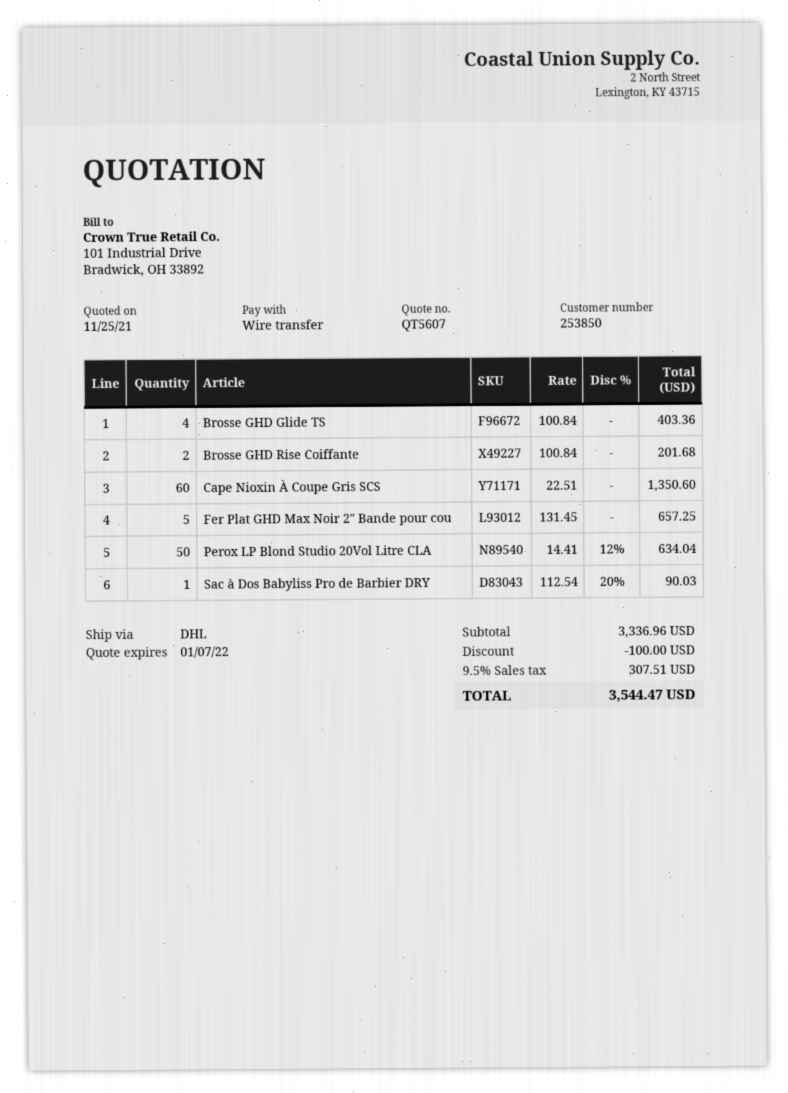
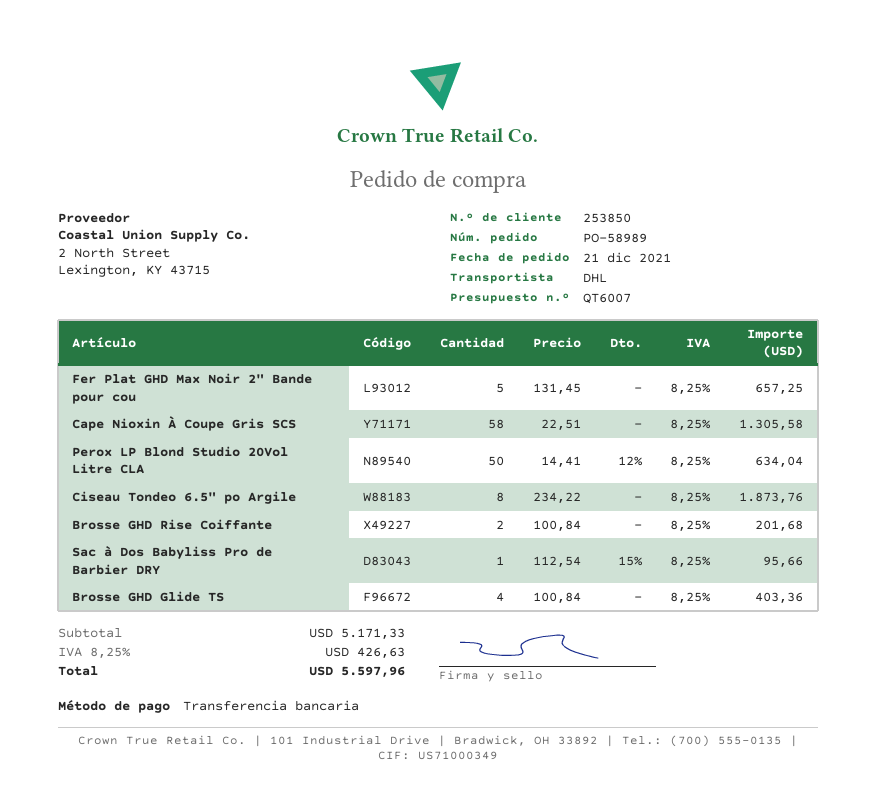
quote number: QT5607 -> QT6007
Cape Nioxin À Coupe Gris SCS: 60 x 22.51 = 1350.60 -> 58 x 22.51 = 1305.58
Sac à Dos Babyliss Pro de Barbier DRY: 1 x 112.54 - 20% = 90.03 -> 1 x 112.54 - 15% = 95.66
Ciseau Tondeo 6.5" po Argile: none -> 8 x 234.22 = 1873.76
subtotal: 3336.96 -> 5171.33
discount: 100.00 -> none
tax: 9.5% = 307.51 -> 8.25% = 426.63
total: 3544.47 -> 5597.96

